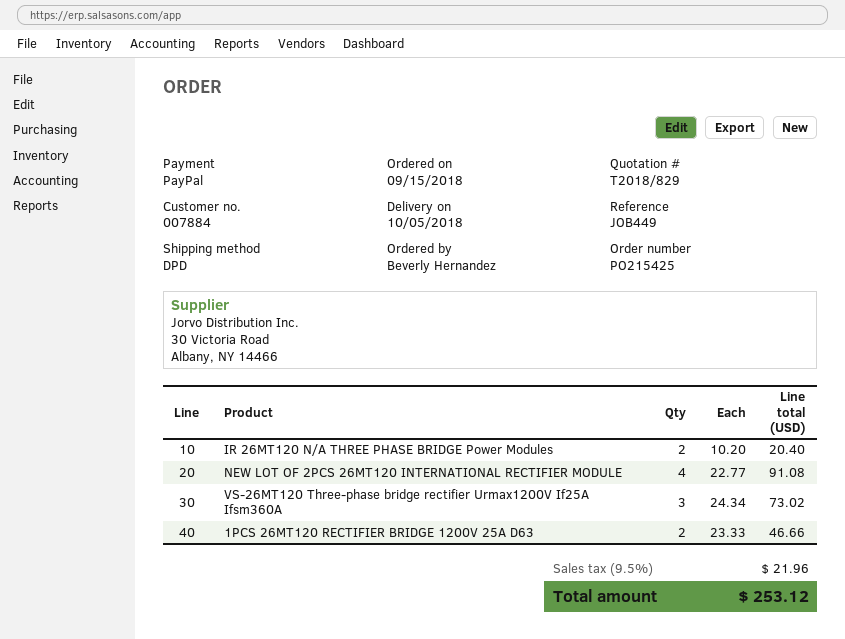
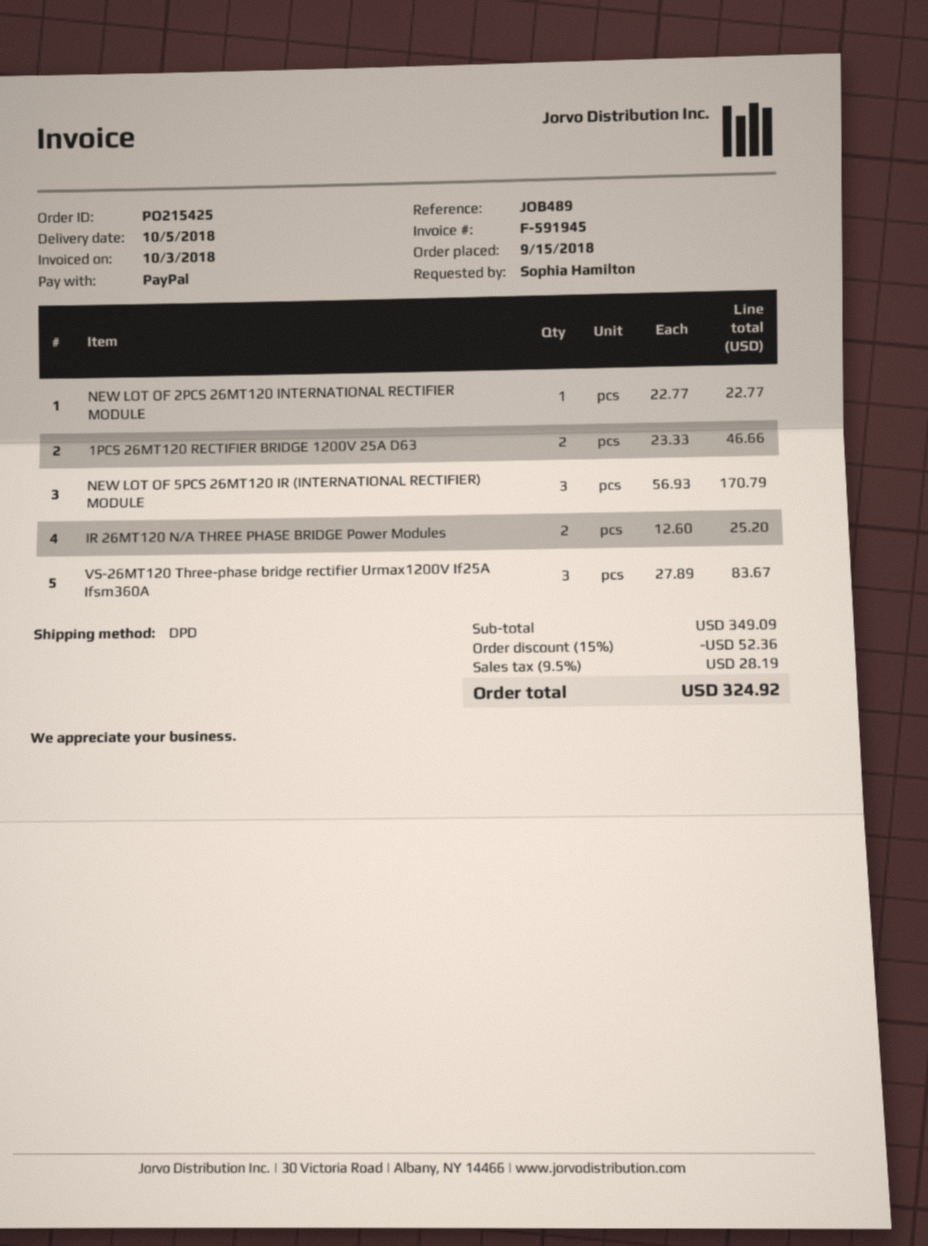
reference: JOB449 -> JOB489
ordered by: Beverly Hernandez -> Sophia Hamilton
IR 26MT120 N/A THREE PHASE BRIDGE Power Modules: 2 x 10.20 = 20.40 -> 2 x 12.60 = 25.20
NEW LOT OF 2PCS 26MT120 INTERNATIONAL RECTIFIER MODULE: 4 x 22.77 = 91.08 -> 1 x 22.77 = 22.77
VS-26MT120 Three-phase bridge rectifier Urmax1200V If25A Ifsm360A: 3 x 24.34 = 73.02 -> 3 x 27.89 = 83.67
NEW LOT OF 5PCS 26MT120 IR (INTERNATIONAL RECTIFIER) MODULE: none -> 3 x 56.93 = 170.79
discount: none -> 15% = 52.36
tax: 9.5% = 21.96 -> 9.5% = 28.19
total: 253.12 -> 324.92

